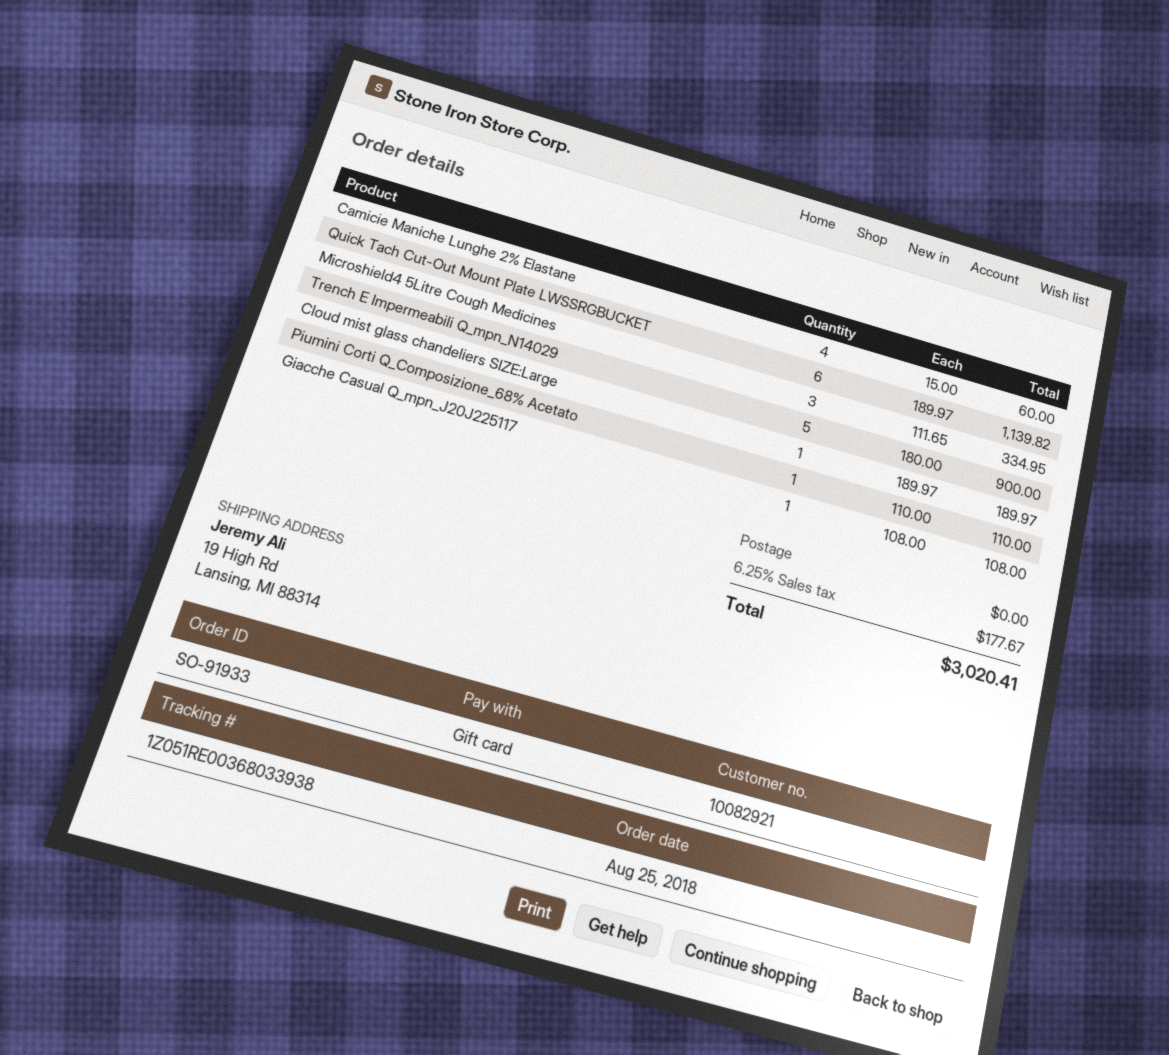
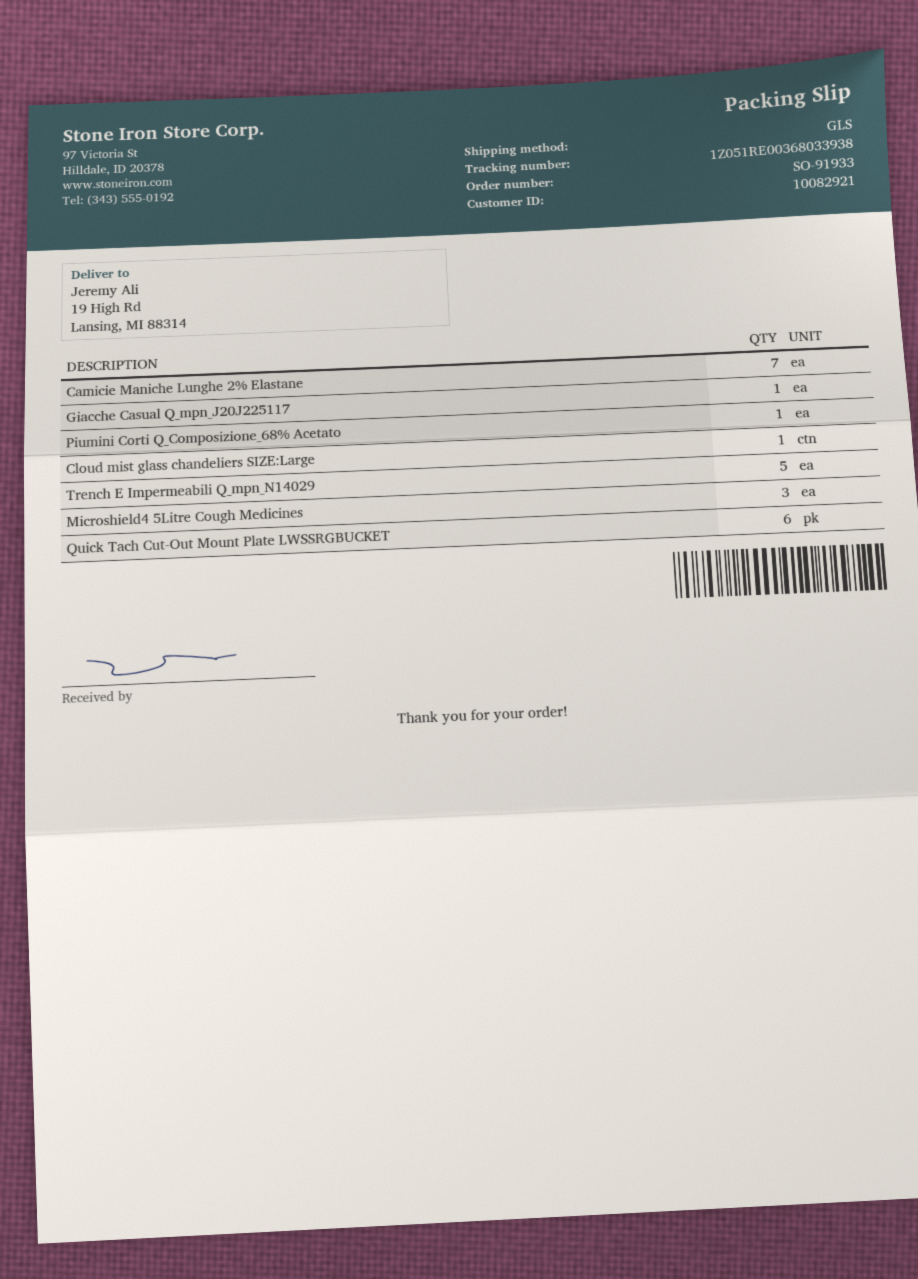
Camicie Maniche Lunghe 2% Elastane: 4 -> 7

